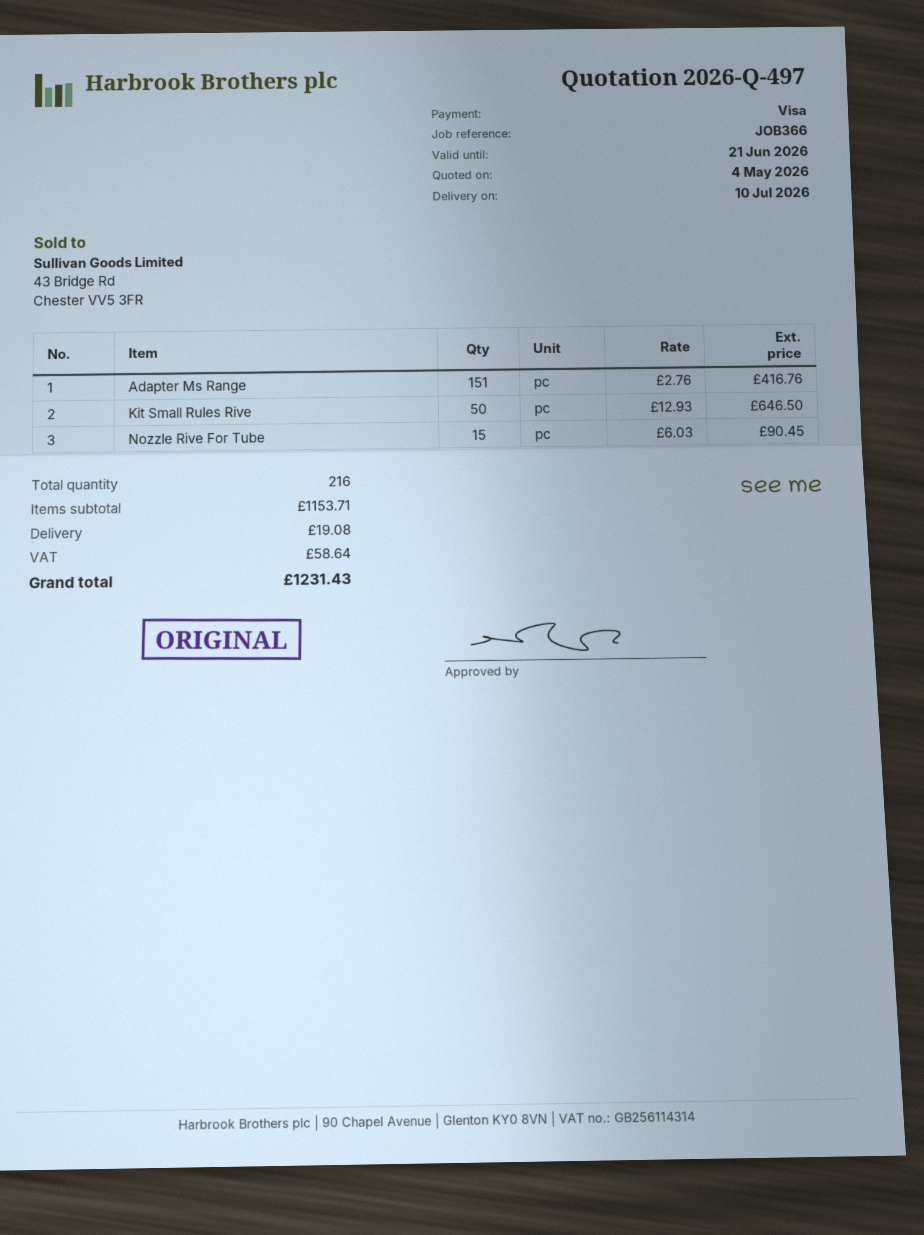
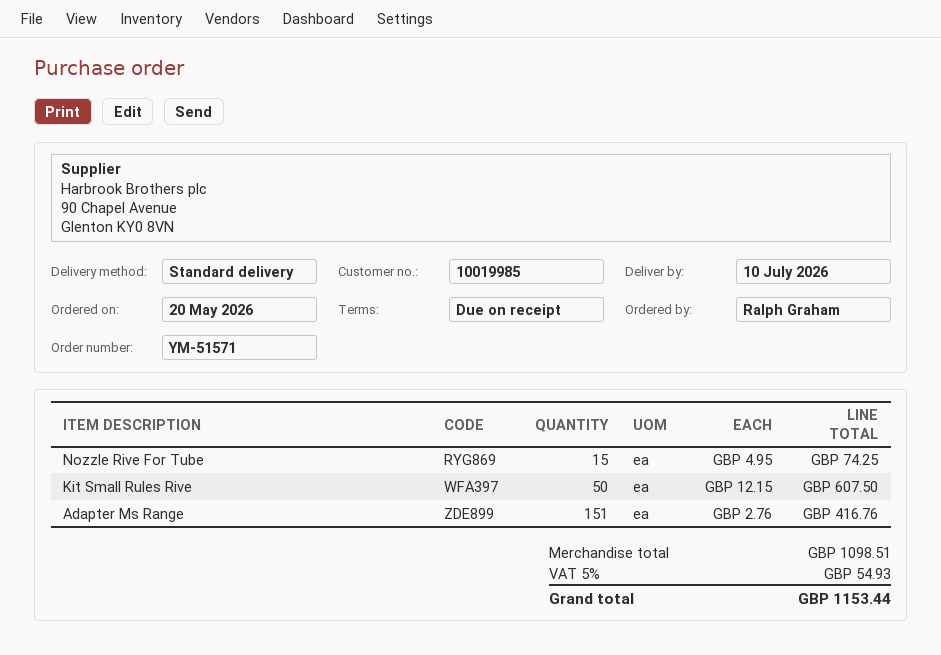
Kit Small Rules Rive: 50 x 12.93 = 646.50 -> 50 x 12.15 = 607.50
Nozzle Rive For Tube: 15 x 6.03 = 90.45 -> 15 x 4.95 = 74.25
subtotal: 1153.71 -> 1098.51
shipping: 19.08 -> none
tax: 58.64 -> 54.93
total: 1231.43 -> 1153.44

